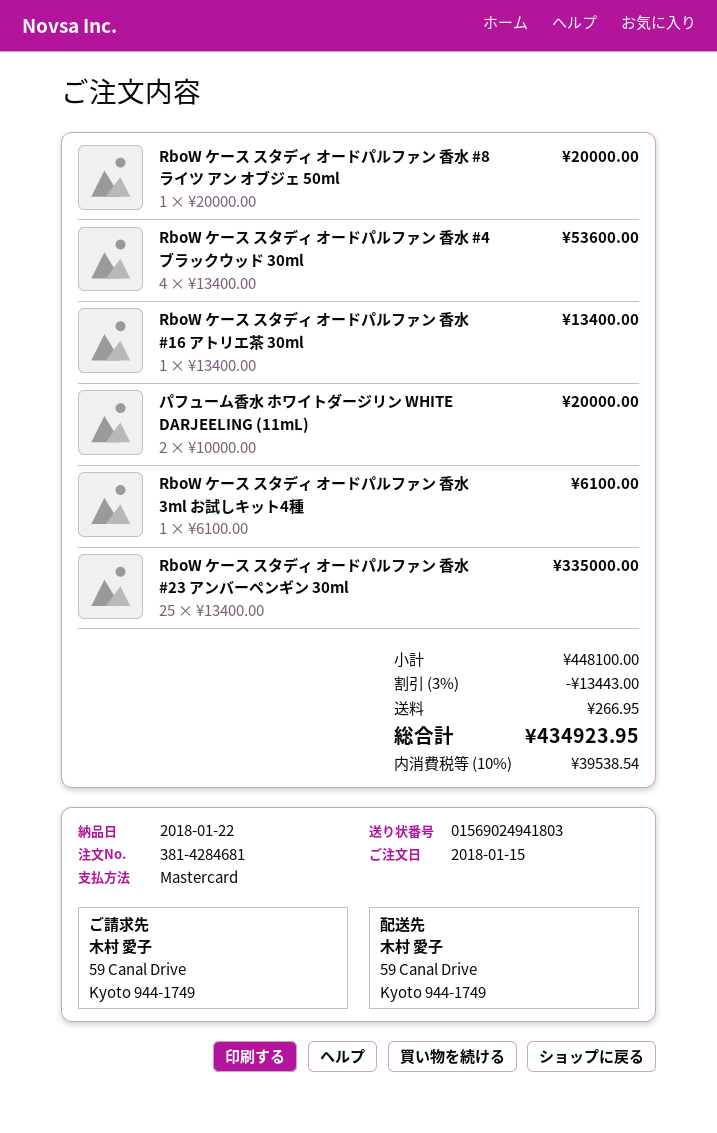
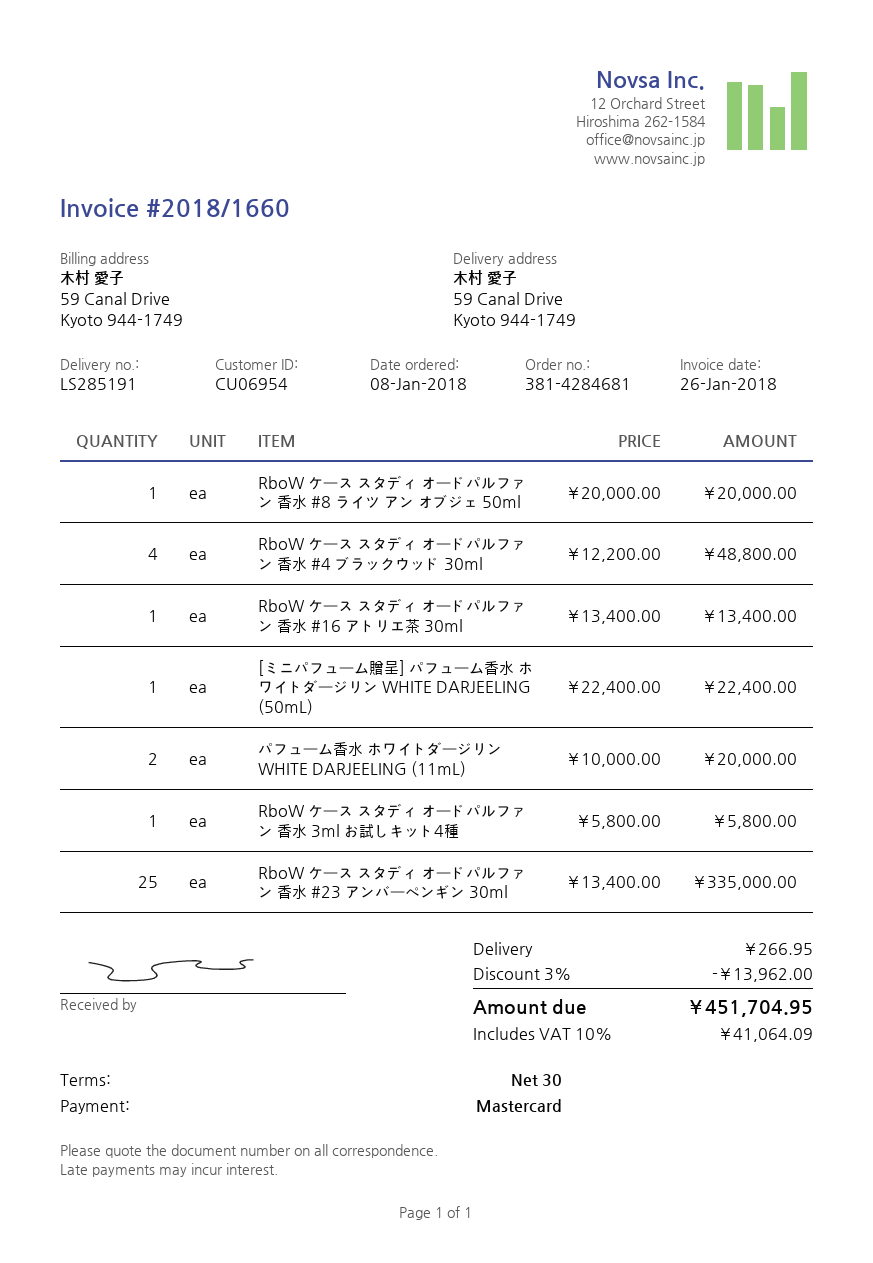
order date: 2018-01-15 -> 2018-01-08
RboW ケース スタディ オードパルファン 香水 #4 ブラックウッド 30ml: 4 x 13400.00 = 53600.00 -> 4 x 12200.00 = 48800.00
RboW ケース スタディ オードパルファン 香水 3ml お試しキット4種: 1 x 6100.00 = 6100.00 -> 1 x 5800.00 = 5800.00
[ミニパフューム贈呈] パフューム香水 ホワイトダージリン WHITE DARJEELING (50mL): none -> 1 x 22400.00 = 22400.00
discount: 3% = 13443.00 -> 3% = 13962.00
tax: 10% = 39538.54 -> 10% = 41064.09
total: 434923.95 -> 451704.95

